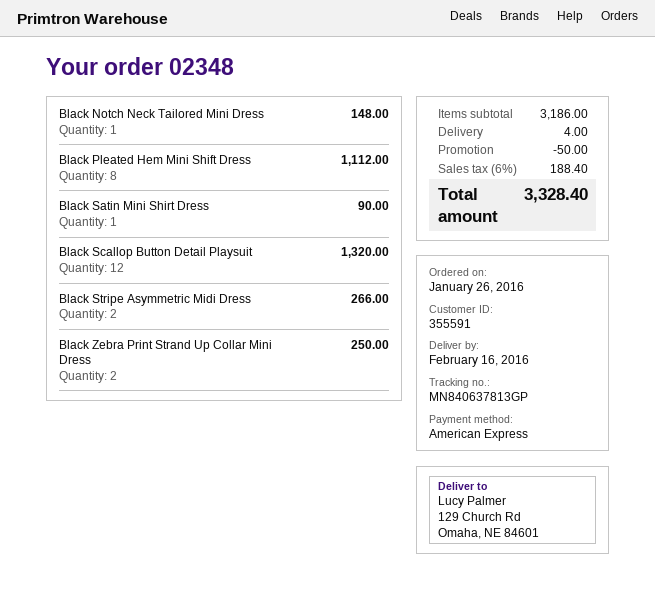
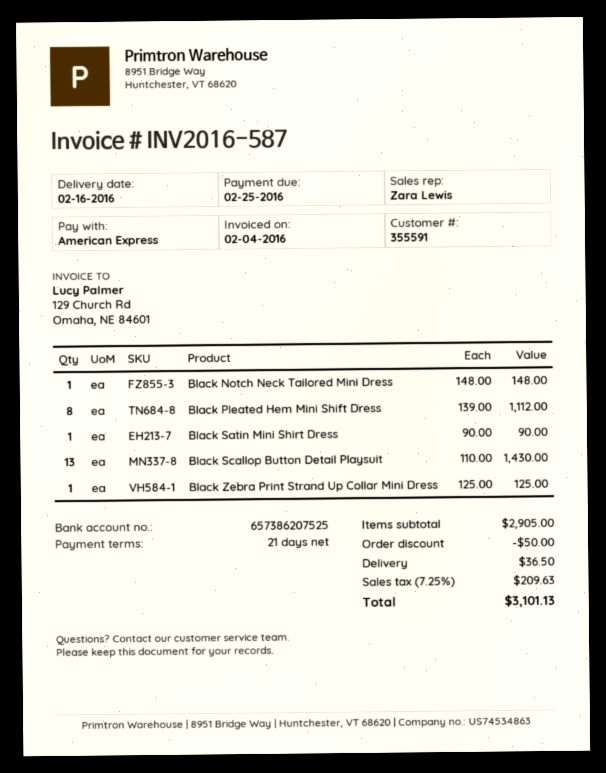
Black Scallop Button Detail Playsuit: 12 for 1320.00 -> 13 for 1430.00
Black Stripe Asymmetric Midi Dress: 2 for 266.00 -> none
Black Zebra Print Strand Up Collar Mini Dress: 2 for 250.00 -> 1 for 125.00
subtotal: 3186.00 -> 2905.00
shipping: 4.00 -> 36.50
tax: 6% = 188.40 -> 7.25% = 209.63
total: 3328.40 -> 3101.13

